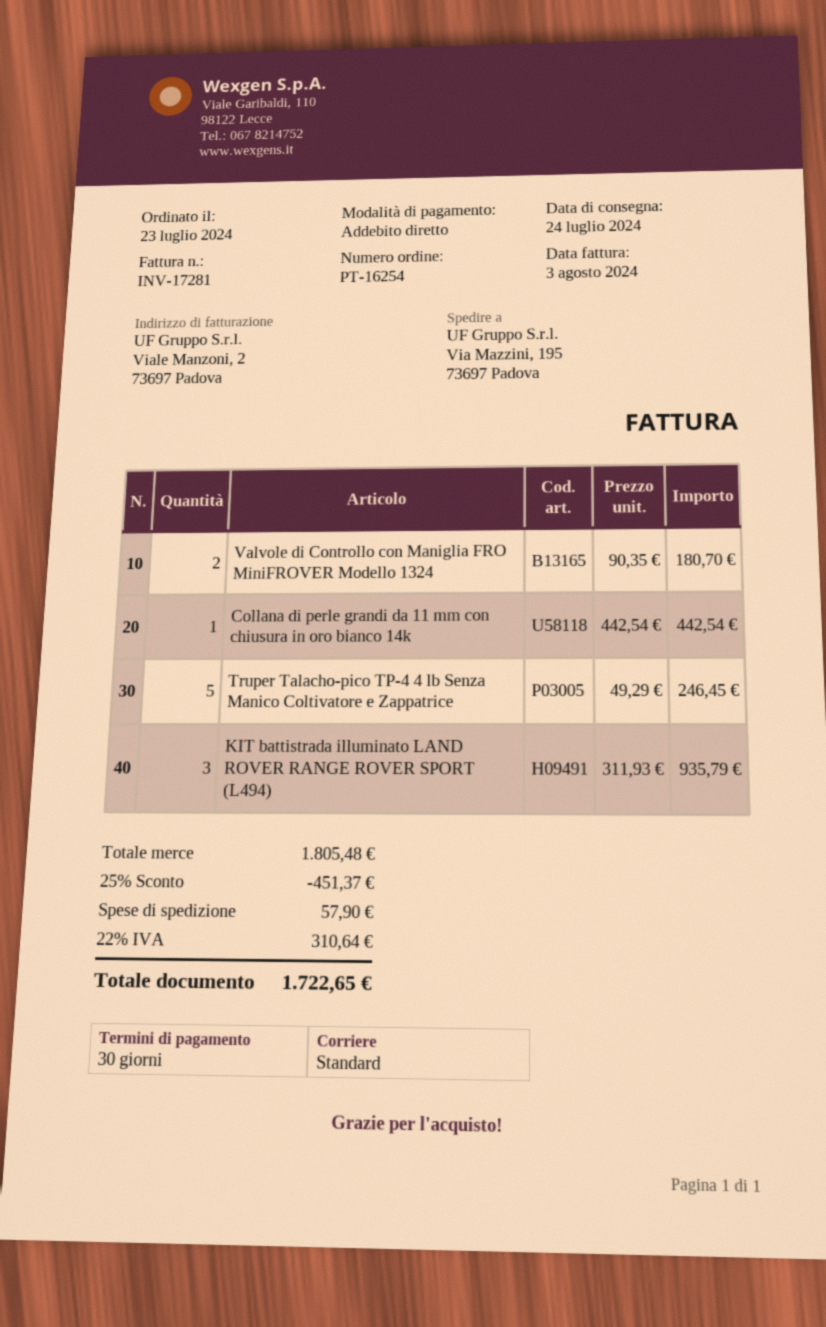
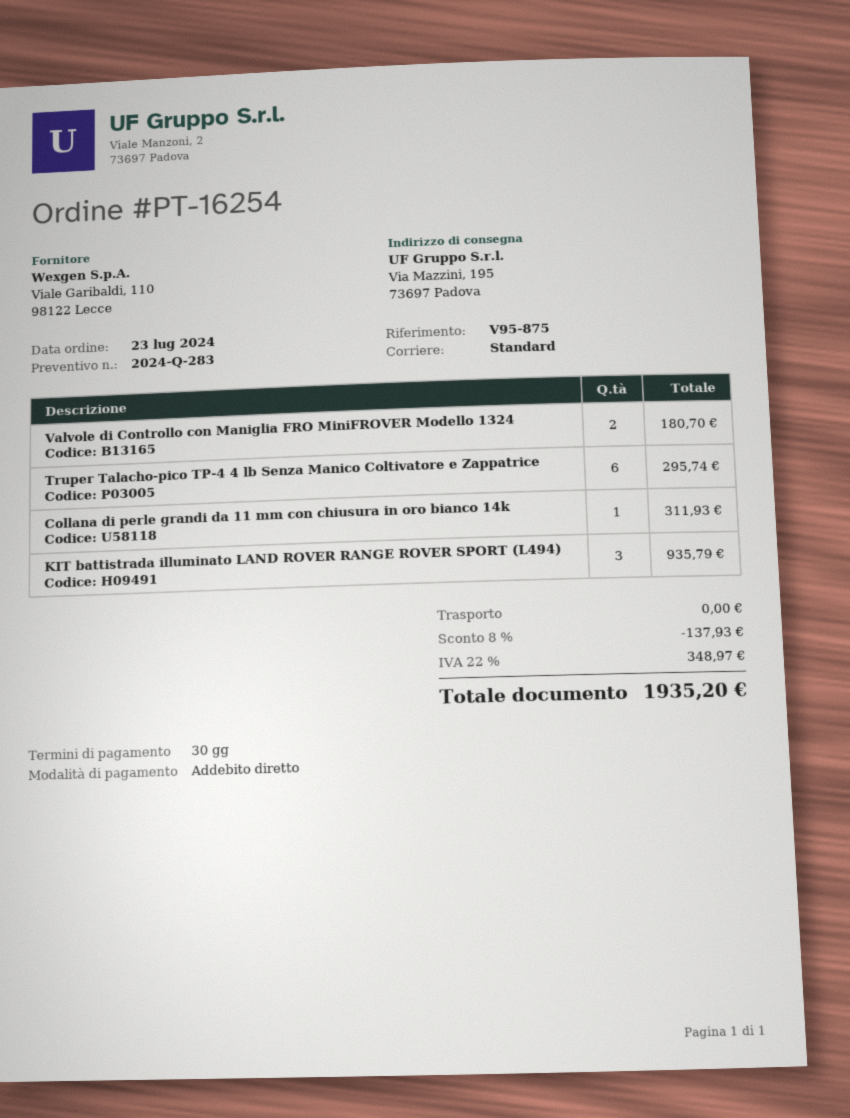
Collana di perle grandi da 11 mm con chiusura in oro bianco 14k: 1 for 442.54 -> 1 for 311.93
Truper Talacho-pico TP-4 4 lb Senza Manico Coltivatore e Zappatrice: 5 for 246.45 -> 6 for 295.74
discount: 25% = 451.37 -> 8% = 137.93
shipping: 57.90 -> 0.00
tax: 22% = 310.64 -> 22% = 348.97
total: 1722.65 -> 1935.20

